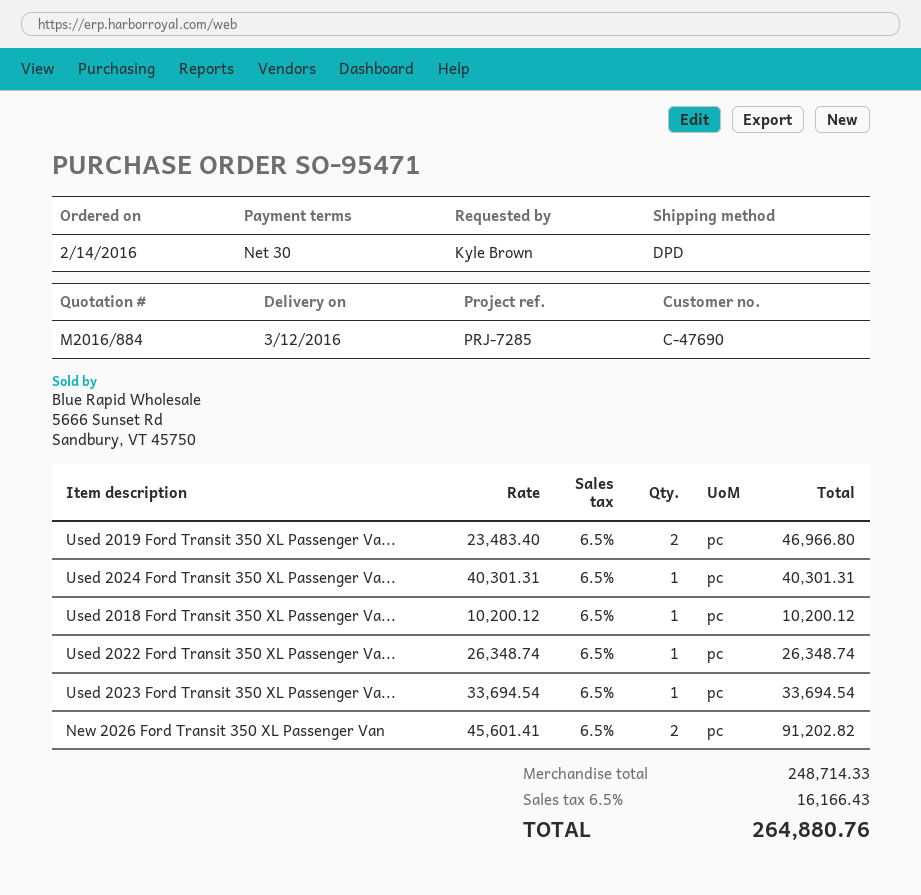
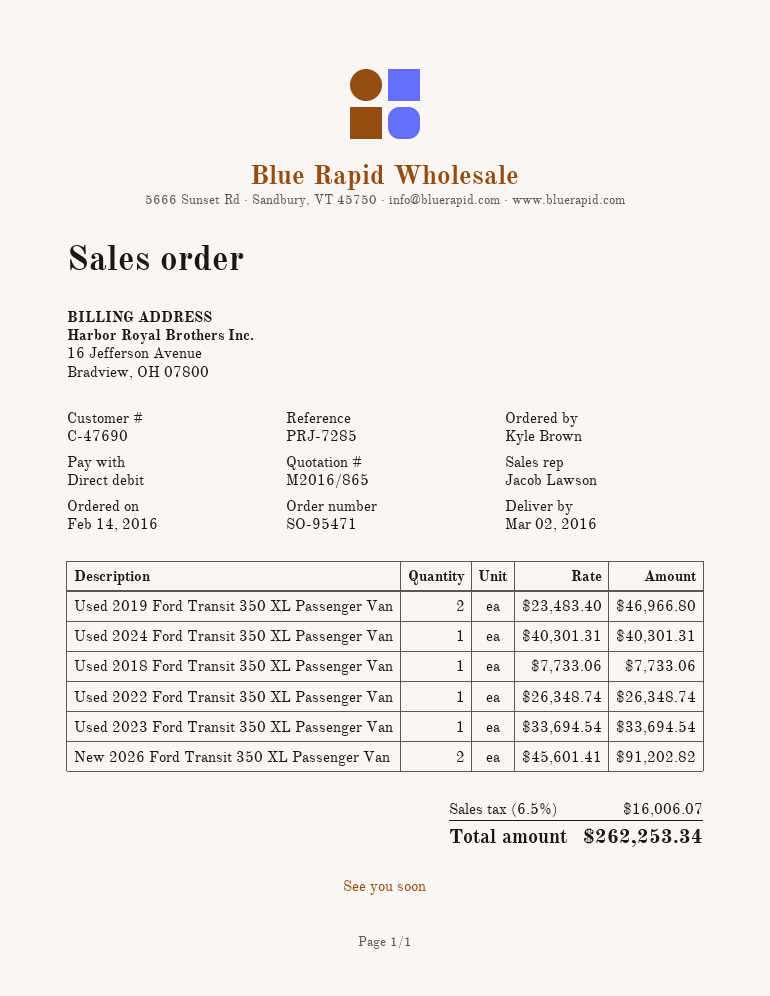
quote number: M2016/884 -> M2016/865
delivery date: 2016-03-12 -> 2016-03-02
Used 2018 Ford Transit 350 XL Passenger Va...: 1 x 10200.12 = 10200.12 -> 1 x 7733.06 = 7733.06
tax: 6.5% = 16166.43 -> 6.5% = 16006.07
total: 264880.76 -> 262253.34

